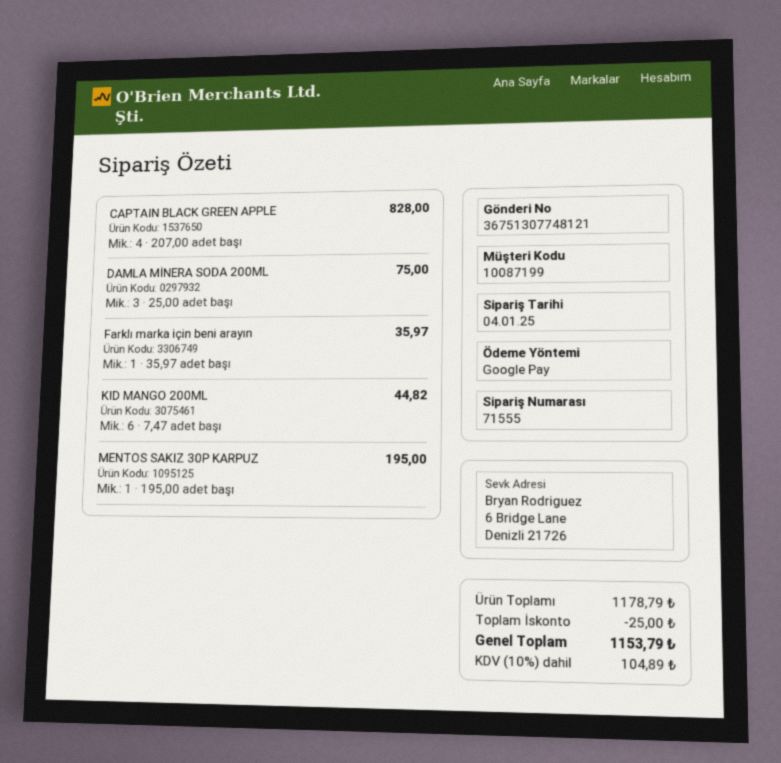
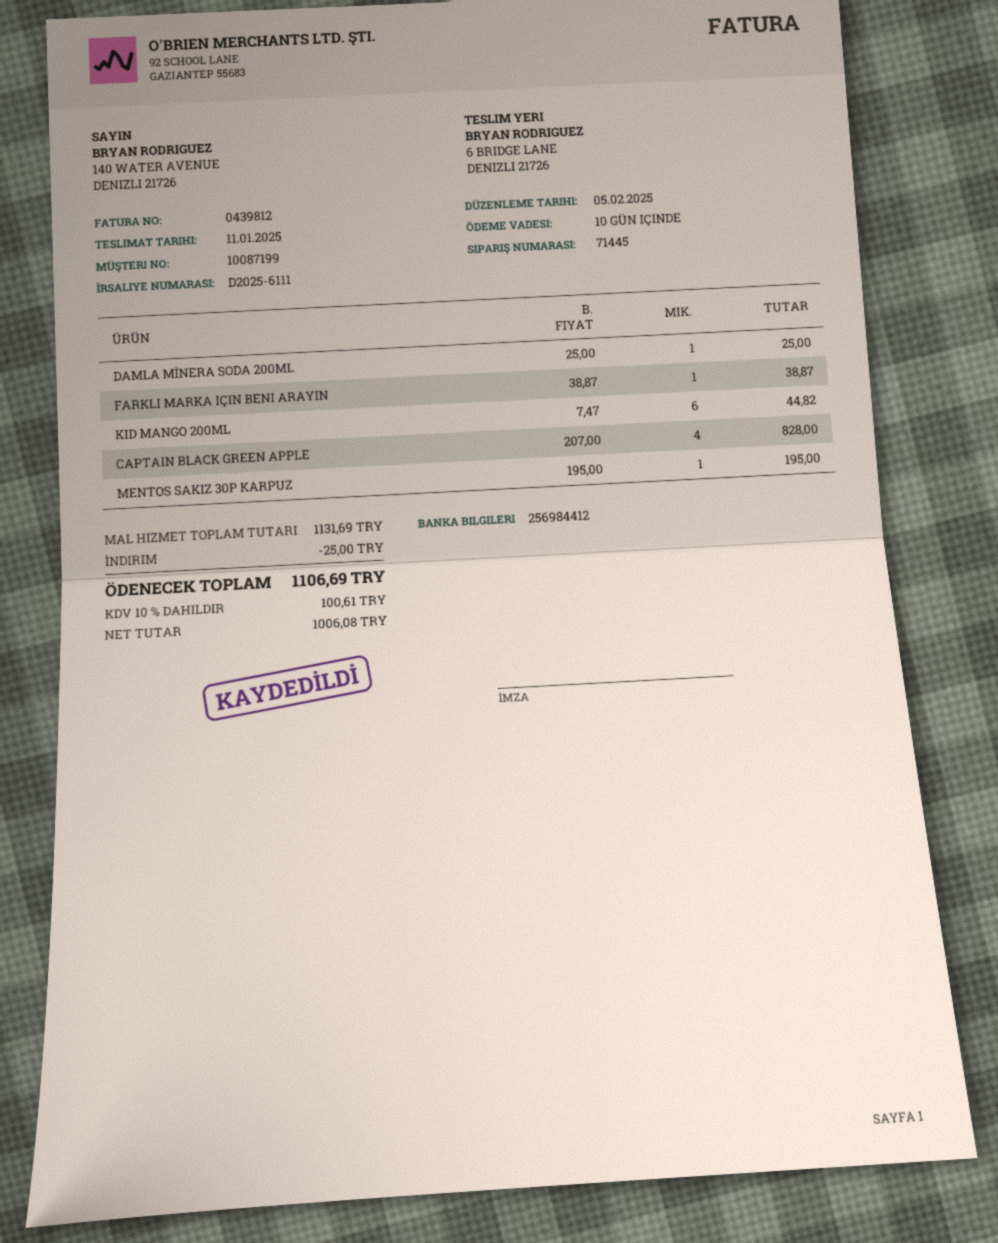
order number: 71555 -> 71445
DAMLA MİNERA SODA 200ML: 3 x 25.00 = 75.00 -> 1 x 25.00 = 25.00
Farklı marka için beni arayın: 1 x 35.97 = 35.97 -> 1 x 38.87 = 38.87
subtotal: 1178.79 -> 1131.69
tax: 10% = 104.89 -> 10% = 100.61
total: 1153.79 -> 1106.69

